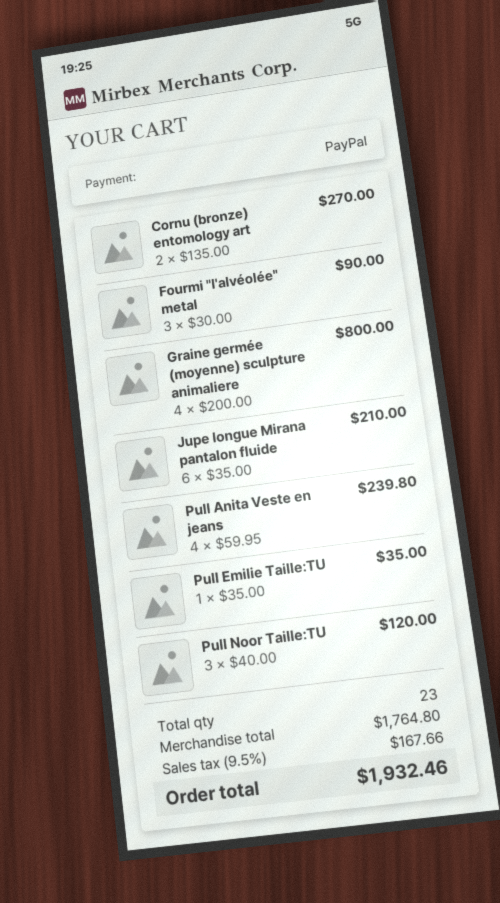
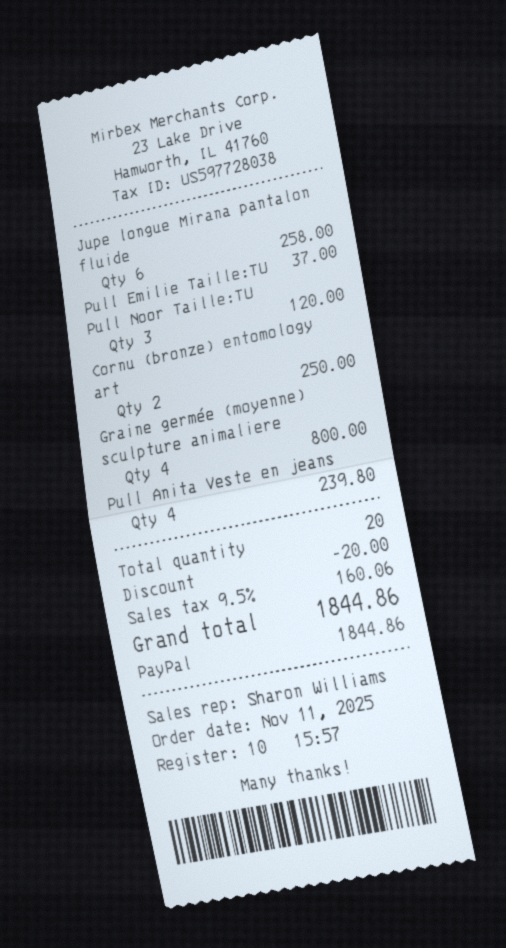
Cornu (bronze) entomology art: 2 for 270.00 -> 2 for 250.00
Fourmi "l'alvéolée" metal: 3 for 90.00 -> none
Jupe longue Mirana pantalon fluide: 6 for 210.00 -> 6 for 258.00
Pull Emilie Taille:TU: 1 for 35.00 -> 1 for 37.00
total quantity: 23 -> 20
discount: none -> 20.00
tax: 9.5% = 167.66 -> 9.5% = 160.06
total: 1932.46 -> 1844.86

